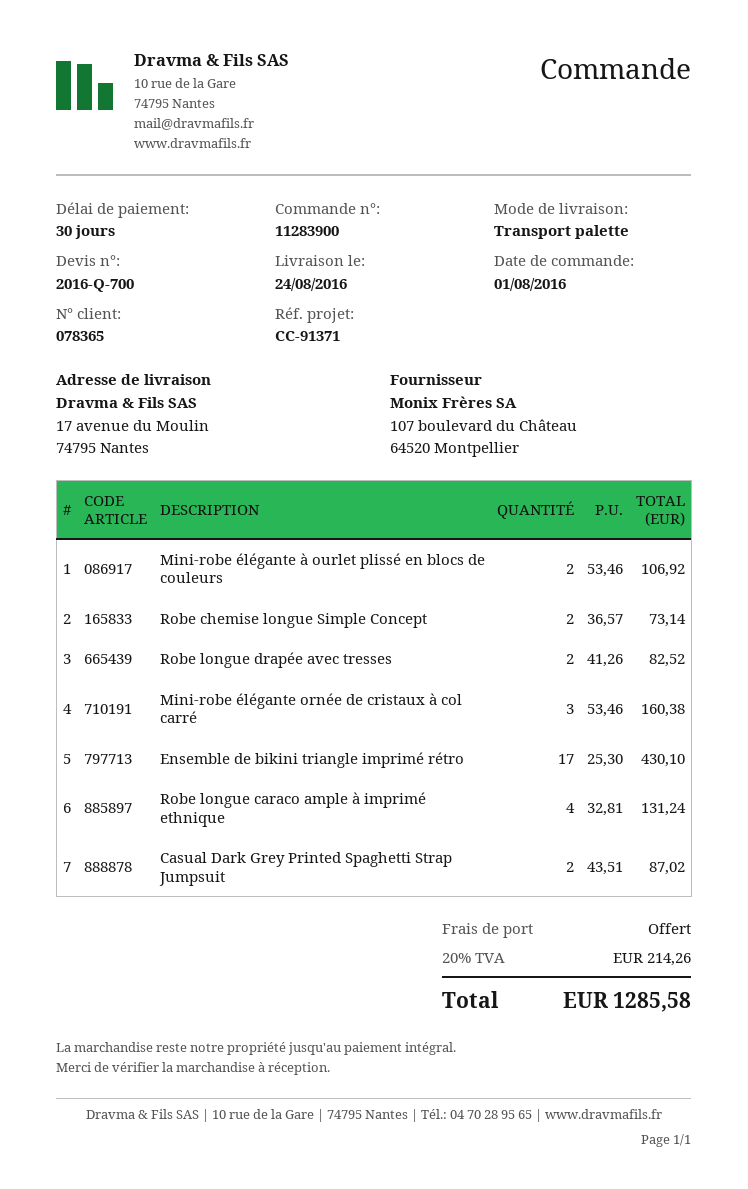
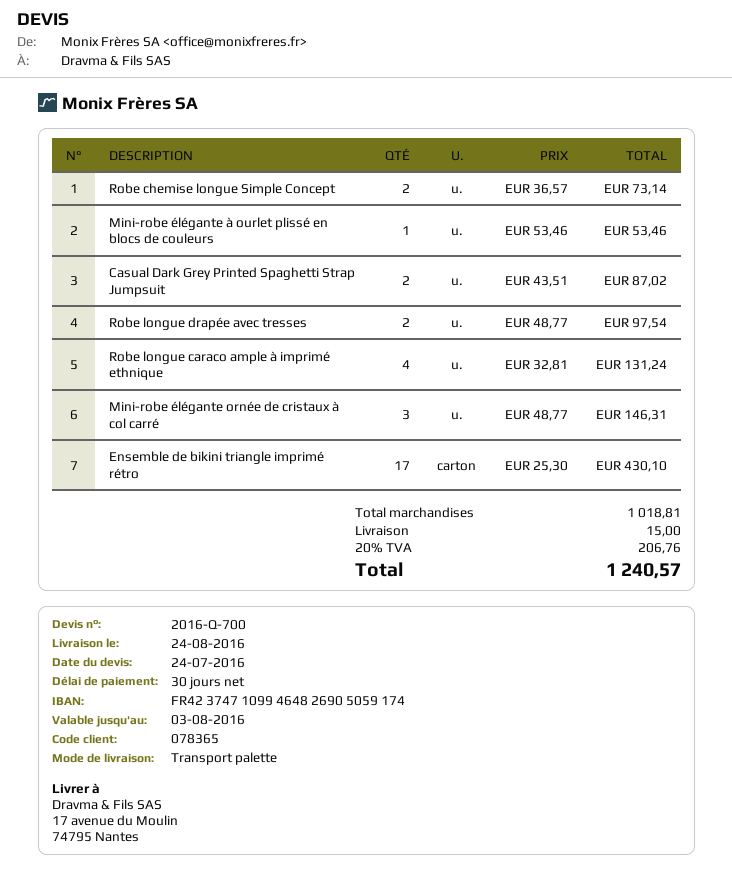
Mini-robe élégante à ourlet plissé en blocs de couleurs: 2 x 53.46 = 106.92 -> 1 x 53.46 = 53.46
Robe longue drapée avec tresses: 2 x 41.26 = 82.52 -> 2 x 48.77 = 97.54
Mini-robe élégante ornée de cristaux à col carré: 3 x 53.46 = 160.38 -> 3 x 48.77 = 146.31
shipping: 0.00 -> 15.00
tax: 20% = 214.26 -> 20% = 206.76
total: 1285.58 -> 1240.57

